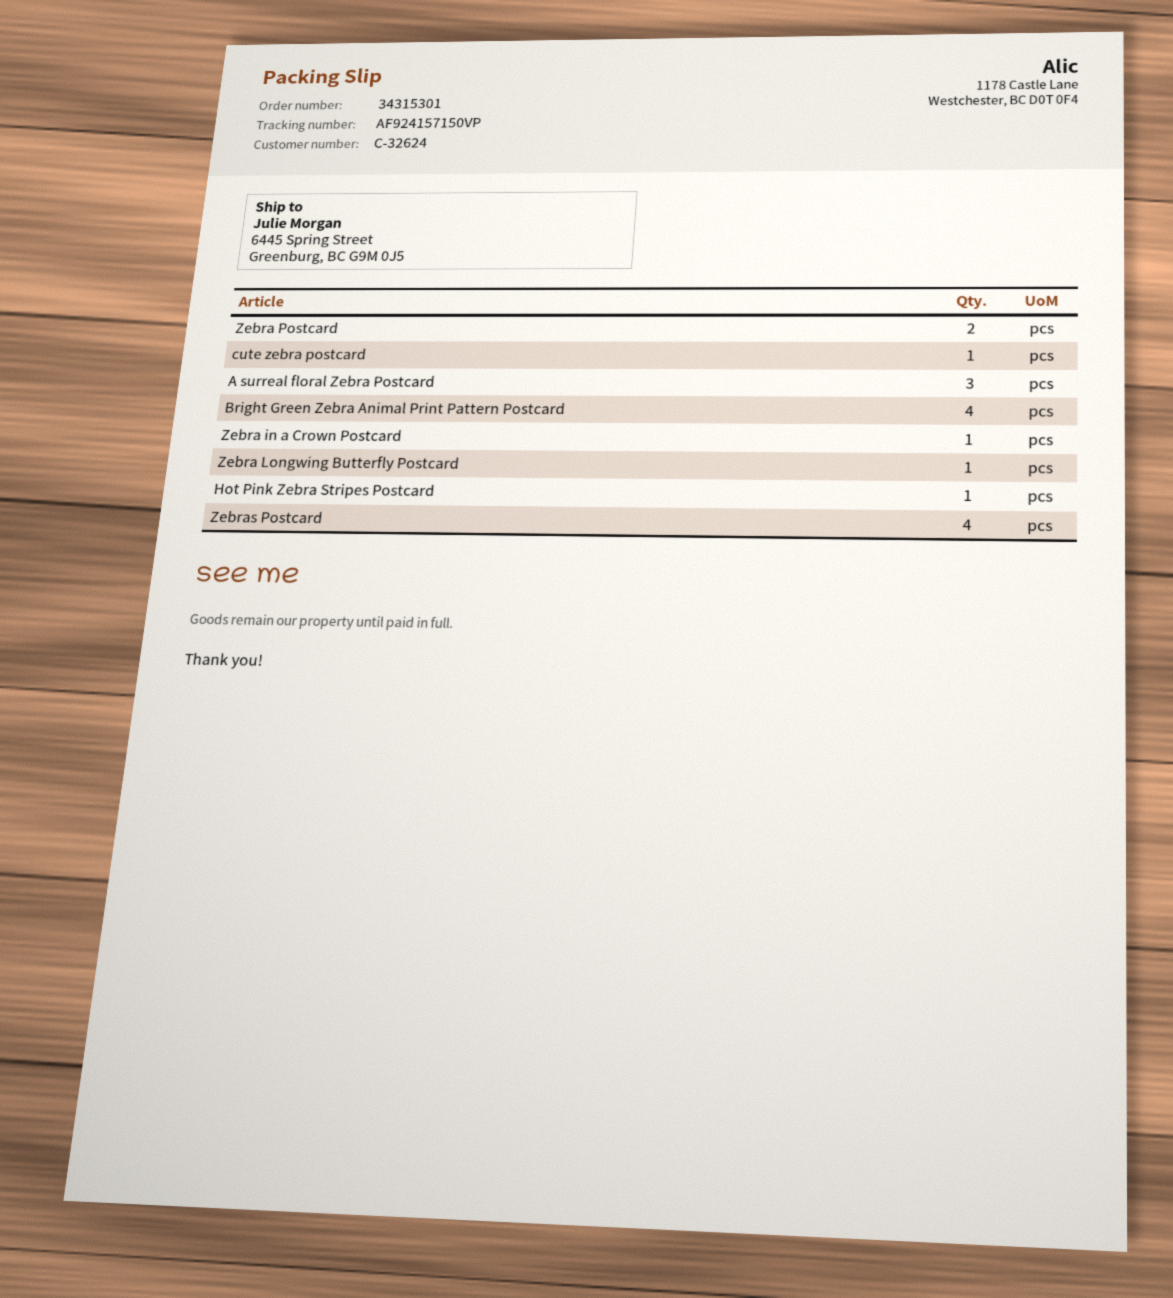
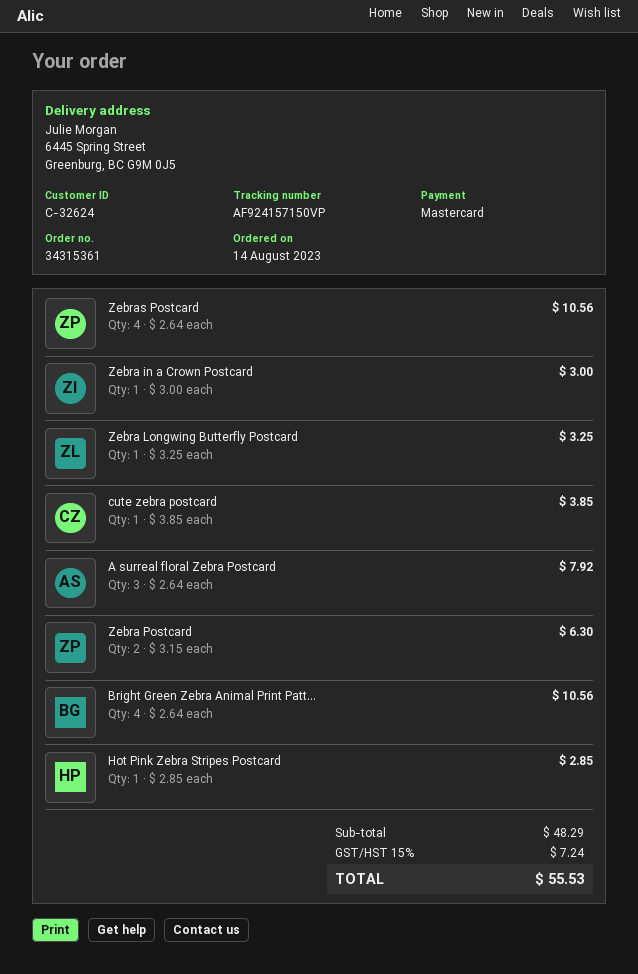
order number: 34315301 -> 34315361

